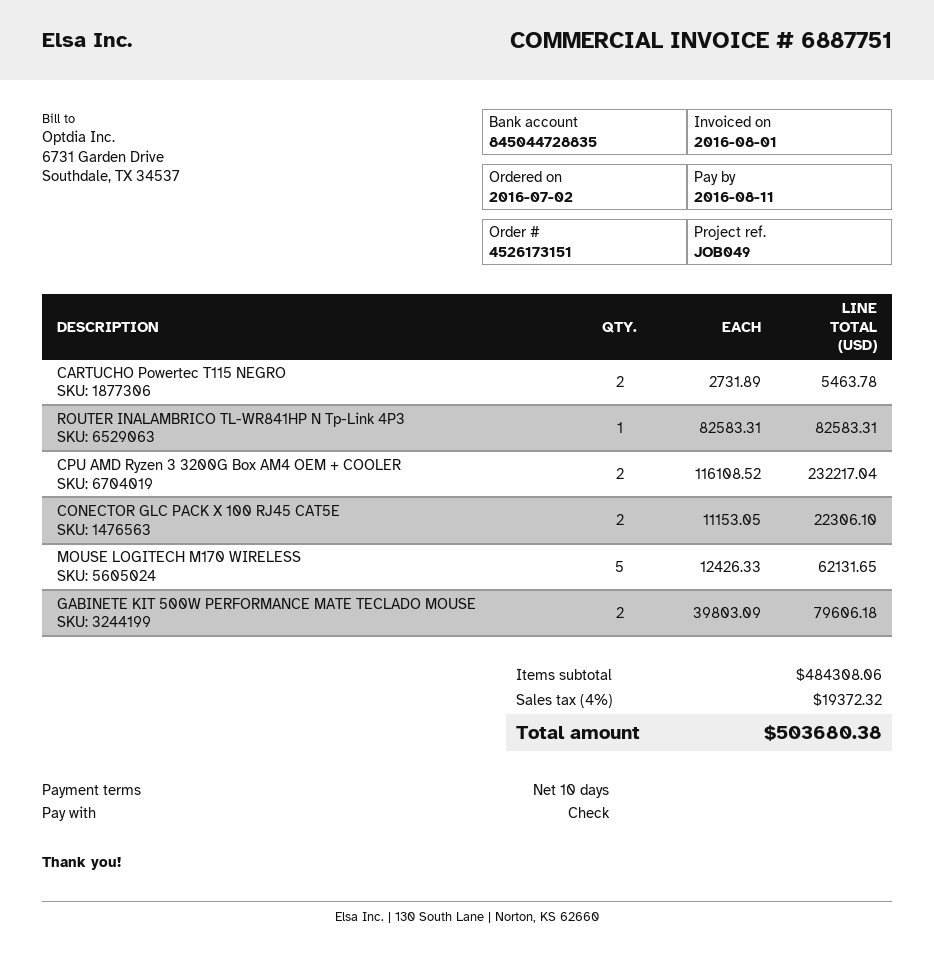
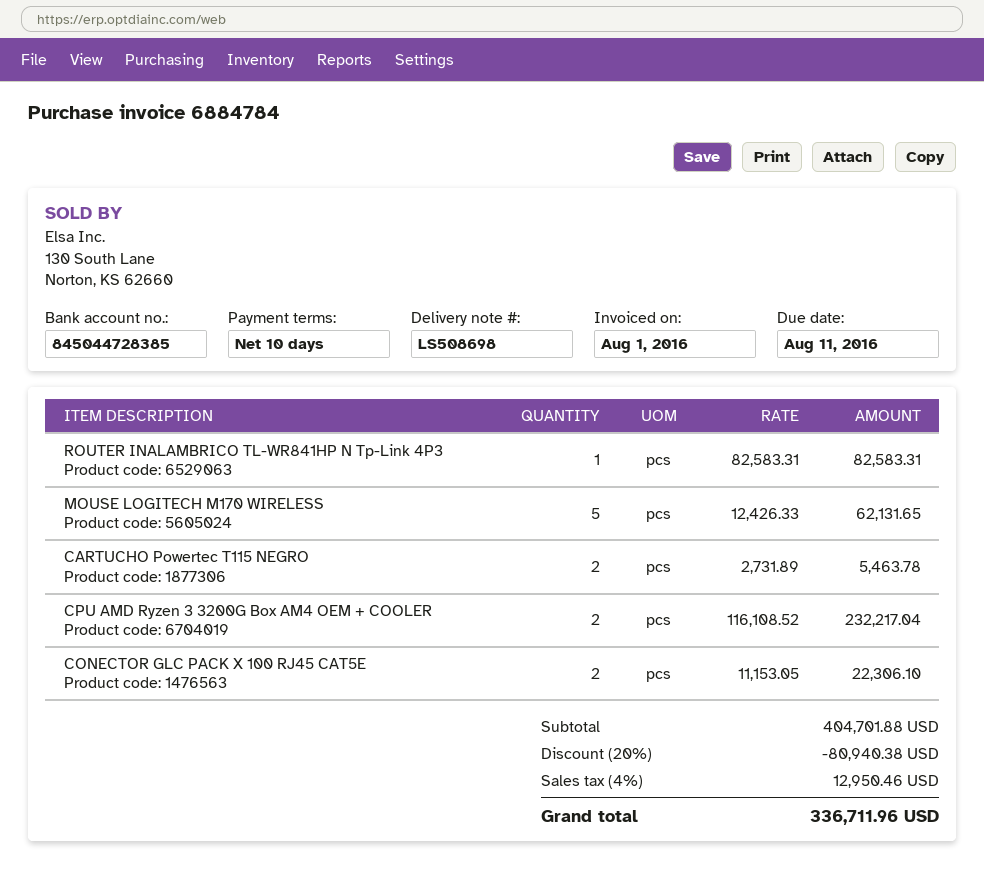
invoice number: 6887751 -> 6884784
bank account: 845044728835 -> 845044728385
GABINETE KIT 500W PERFORMANCE MATE TECLADO MOUSE: 2 x 39803.09 = 79606.18 -> none
subtotal: 484308.06 -> 404701.88
discount: none -> 20% = 80940.38
tax: 4% = 19372.32 -> 4% = 12950.46
total: 503680.38 -> 336711.96

